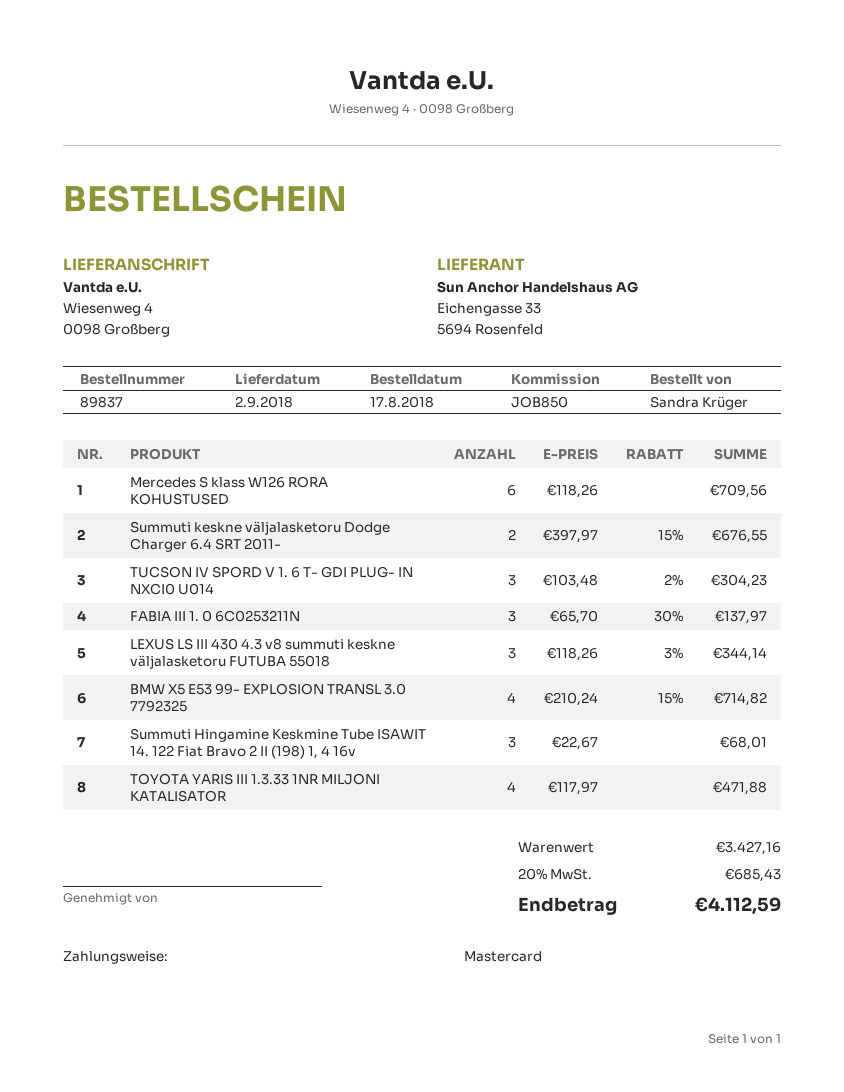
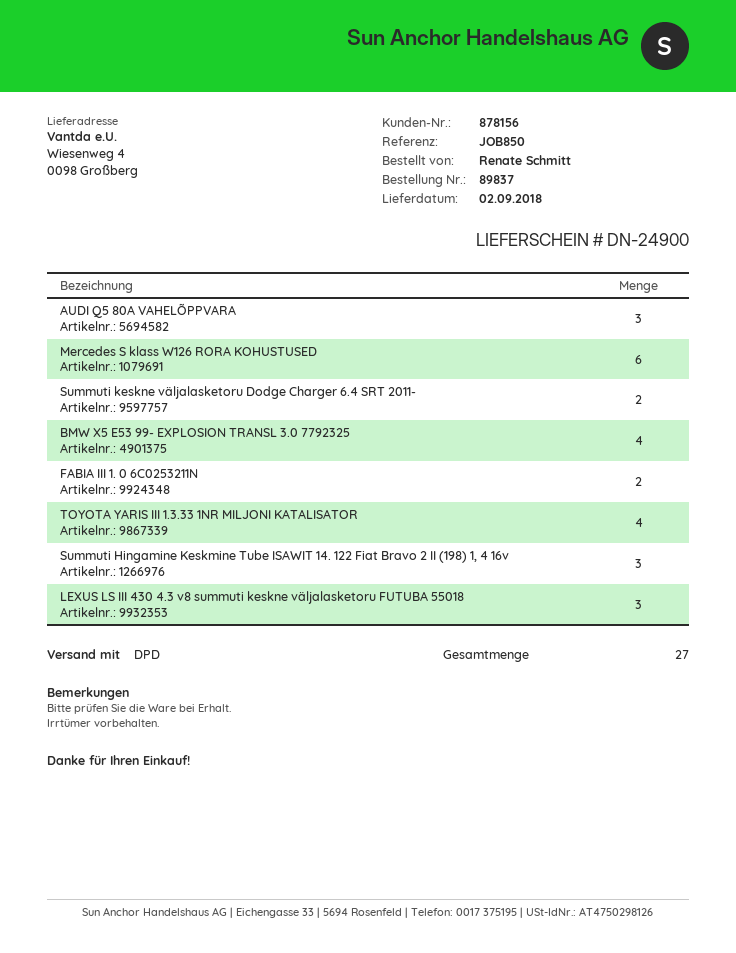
ordered by: Sandra Krüger -> Renate Schmitt
TUCSON IV SPORD V 1. 6 T- GDI PLUG- IN NXCI0 U014: 3 -> none
FABIA III 1. 0 6C0253211N: 3 -> 2
AUDI Q5 80A VAHELÕPPVARA: none -> 3

